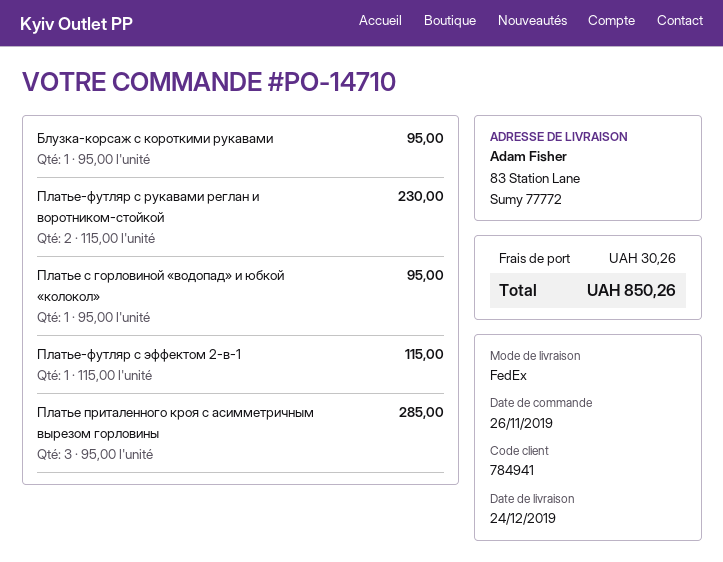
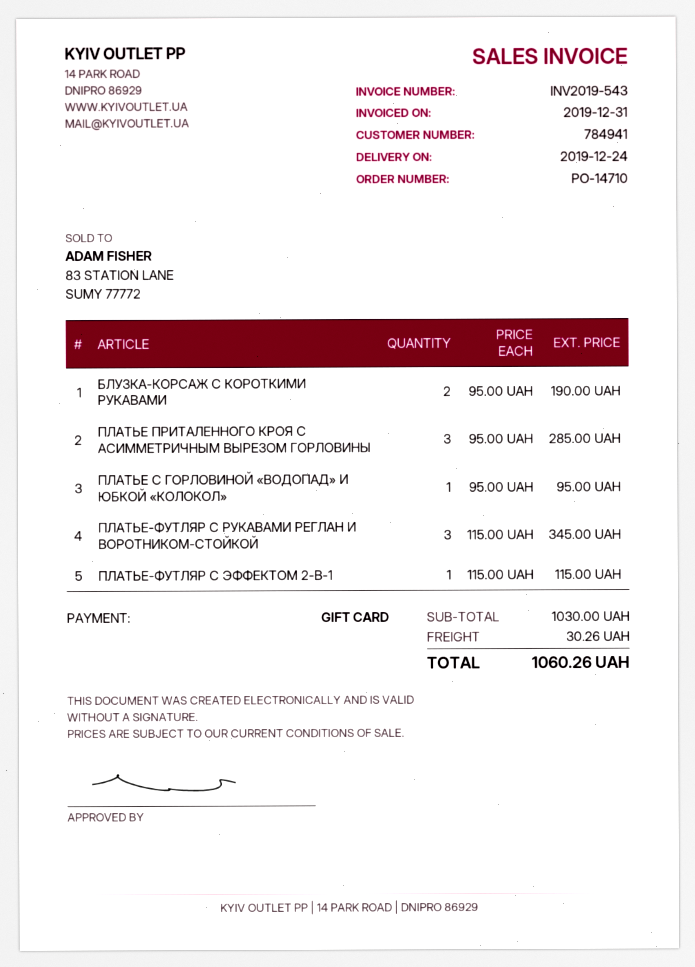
Блузка-корсаж с короткими рукавами: 1 x 95.00 = 95.00 -> 2 x 95.00 = 190.00
Платье-футляр с рукавами реглан и воротником-стойкой: 2 x 115.00 = 230.00 -> 3 x 115.00 = 345.00
total: 850.26 -> 1060.26

